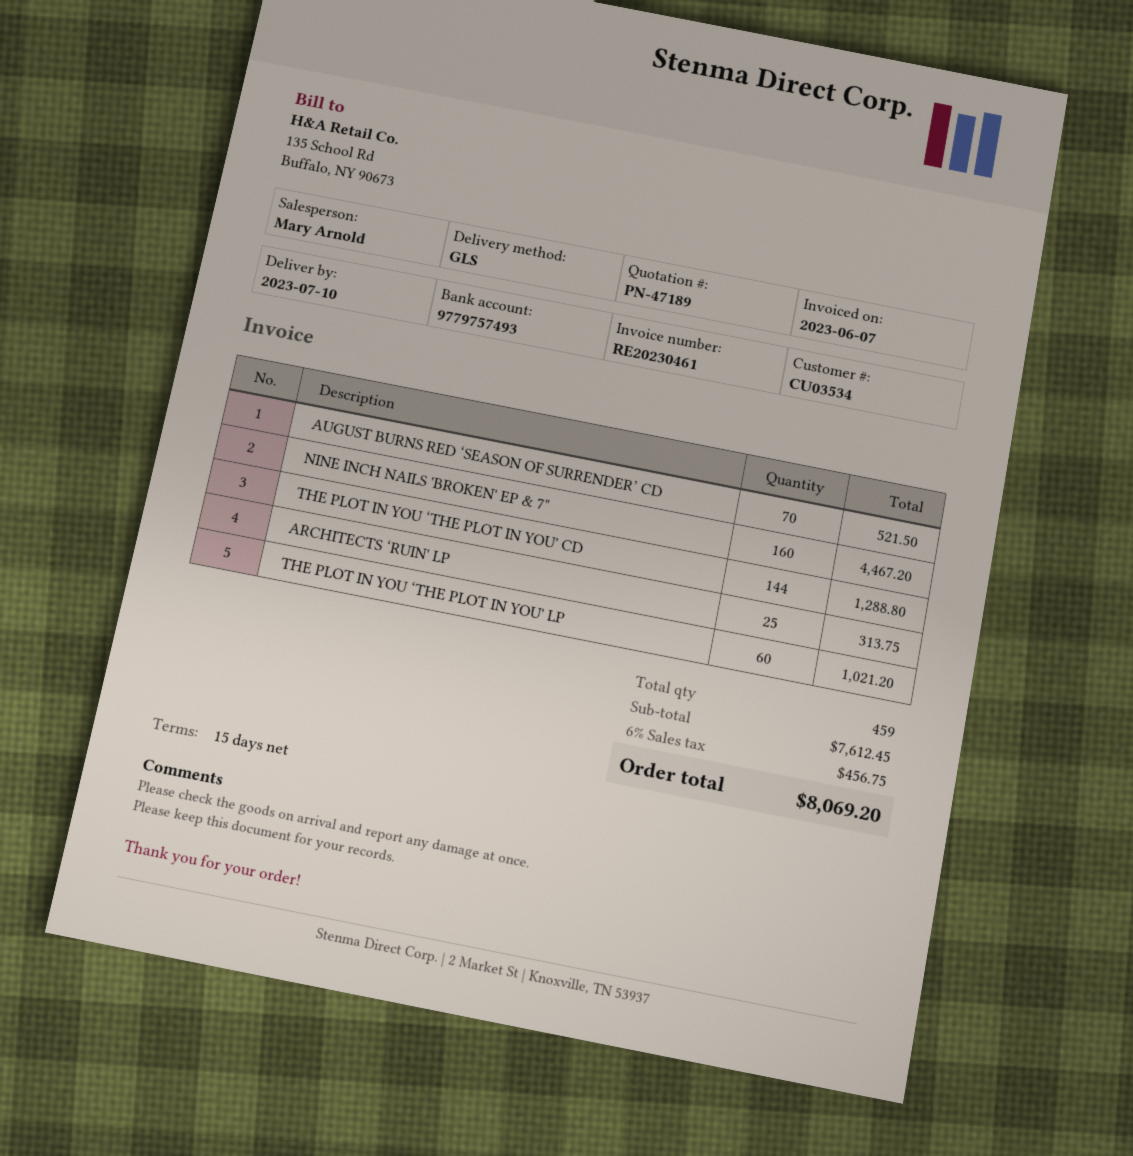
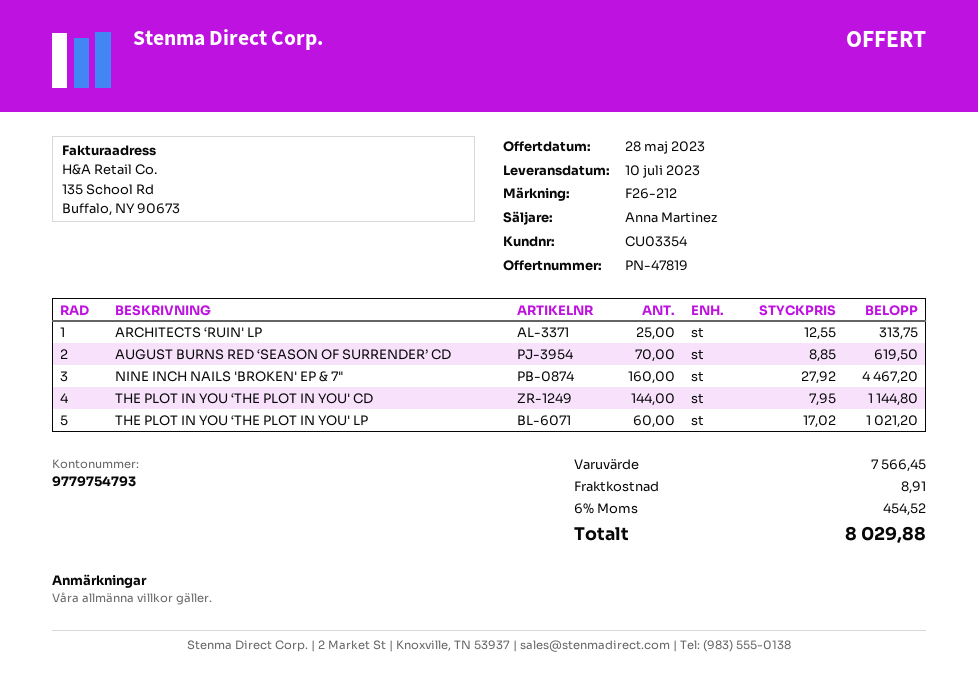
quote number: PN-47189 -> PN-47819
customer number: CU03534 -> CU03354
sales rep: Mary Arnold -> Anna Martinez
bank account: 9779757493 -> 9779754793
AUGUST BURNS RED ‘SEASON OF SURRENDER’ CD: 70 for 521.50 -> 70 for 619.50
THE PLOT IN YOU ‘THE PLOT IN YOU' CD: 144 for 1288.80 -> 144 for 1144.80
subtotal: 7612.45 -> 7566.45
shipping: none -> 8.91
tax: 6% = 456.75 -> 6% = 454.52
total: 8069.20 -> 8029.88

